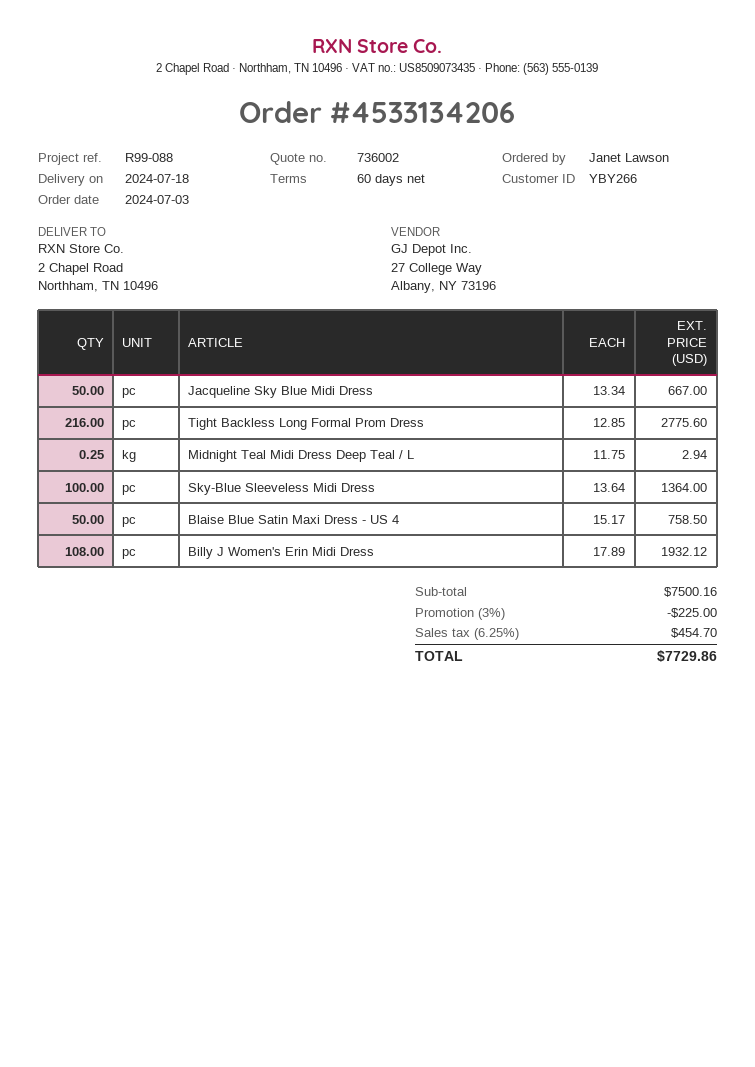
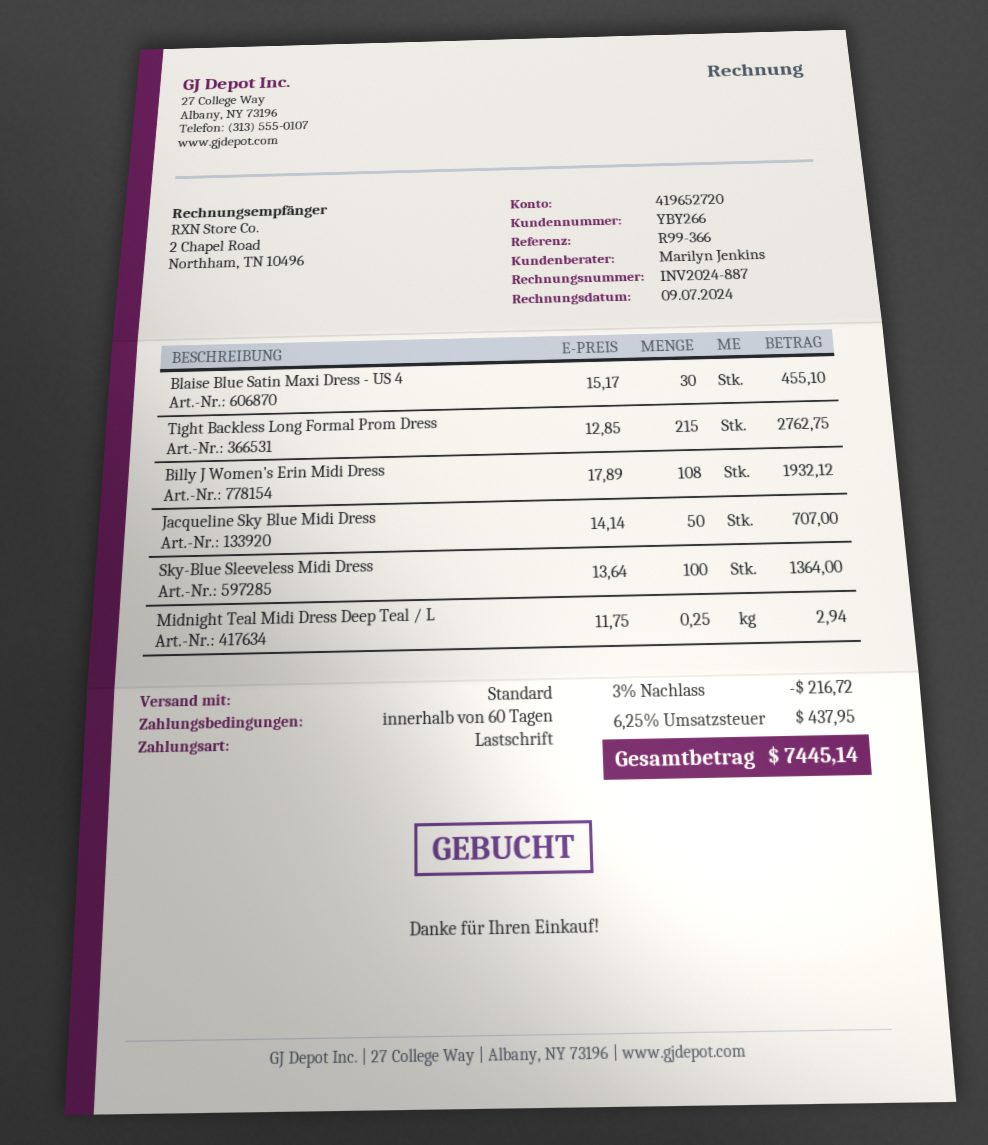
reference: R99-088 -> R99-366
Jacqueline Sky Blue Midi Dress: 50 x 13.34 = 667.00 -> 50 x 14.14 = 707.00
Tight Backless Long Formal Prom Dress: 216 x 12.85 = 2775.60 -> 215 x 12.85 = 2762.75
Blaise Blue Satin Maxi Dress - US 4: 50 x 15.17 = 758.50 -> 30 x 15.17 = 455.10
discount: 3% = 225.00 -> 3% = 216.72
tax: 6.25% = 454.70 -> 6.25% = 437.95
total: 7729.86 -> 7445.14

